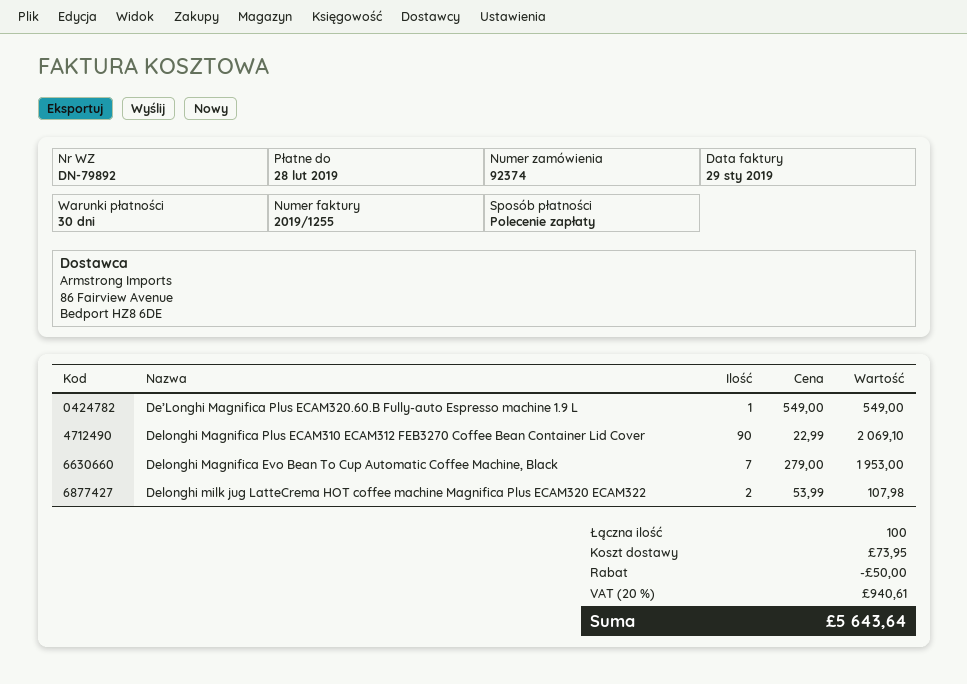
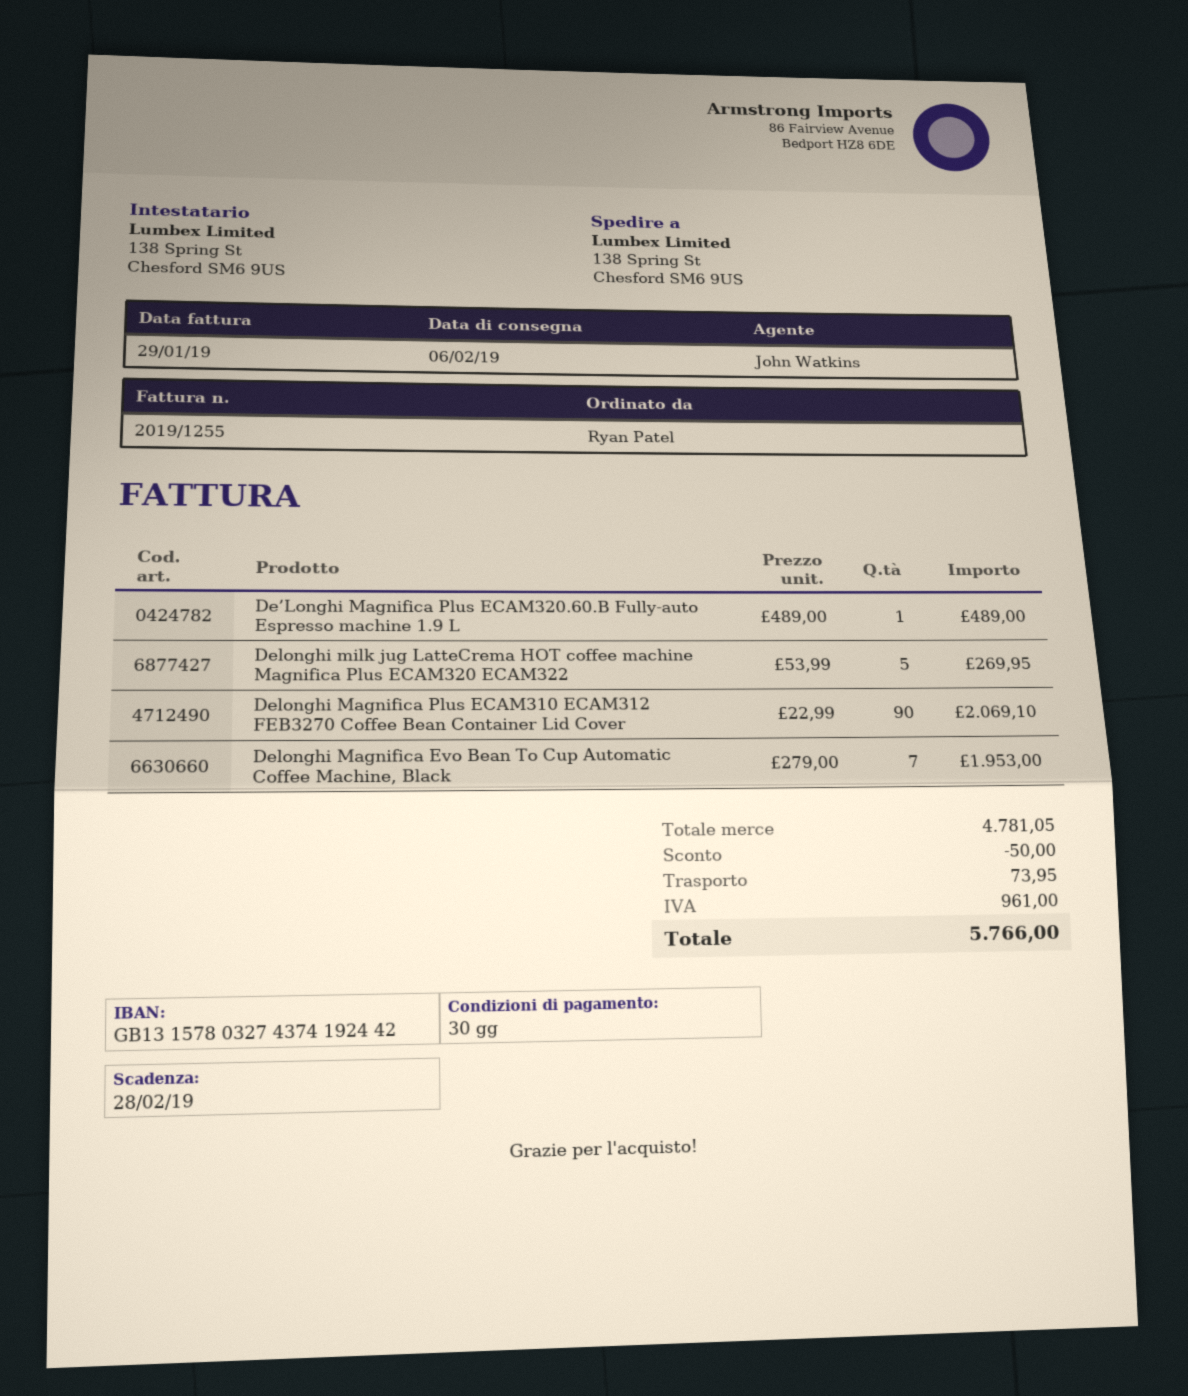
De’Longhi Magnifica Plus ECAM320.60.B Fully-auto Espresso machine 1.9 L: 1 x 549.00 = 549.00 -> 1 x 489.00 = 489.00
Delonghi milk jug LatteCrema HOT coffee machine Magnifica Plus ECAM320 ECAM322: 2 x 53.99 = 107.98 -> 5 x 53.99 = 269.95
tax: 940.61 -> 961.00
total: 5643.64 -> 5766.00

